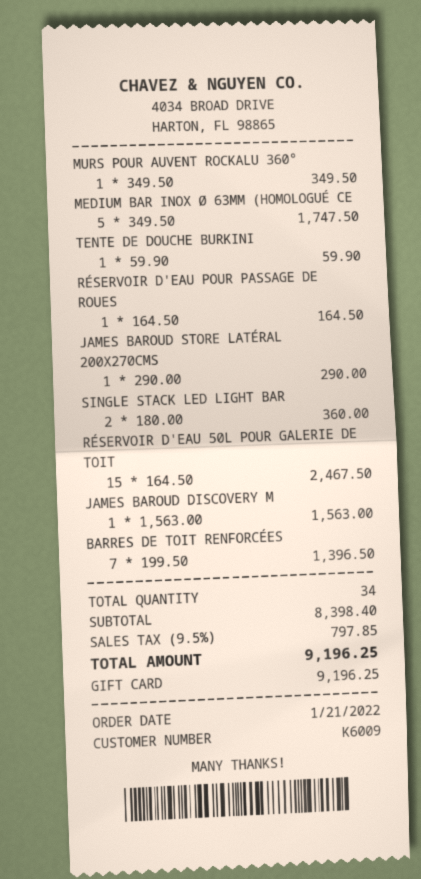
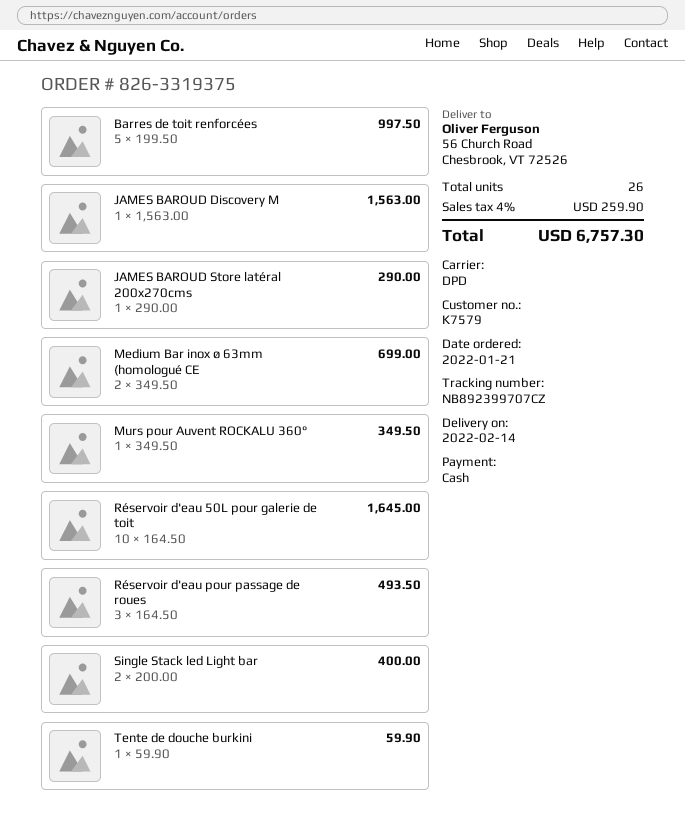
customer number: K6009 -> K7579
payment method: gift card -> cash
MEDIUM BAR INOX Ø 63MM (HOMOLOGUÉ CE: 5 x 349.50 = 1747.50 -> 2 x 349.50 = 699.00
RÉSERVOIR D'EAU POUR PASSAGE DE ROUES: 1 x 164.50 = 164.50 -> 3 x 164.50 = 493.50
SINGLE STACK LED LIGHT BAR: 2 x 180.00 = 360.00 -> 2 x 200.00 = 400.00
RÉSERVOIR D'EAU 50L POUR GALERIE DE TOIT: 15 x 164.50 = 2467.50 -> 10 x 164.50 = 1645.00
BARRES DE TOIT RENFORCÉES: 7 x 199.50 = 1396.50 -> 5 x 199.50 = 997.50
total quantity: 34 -> 26
tax: 9.5% = 797.85 -> 4% = 259.90
total: 9196.25 -> 6757.30

